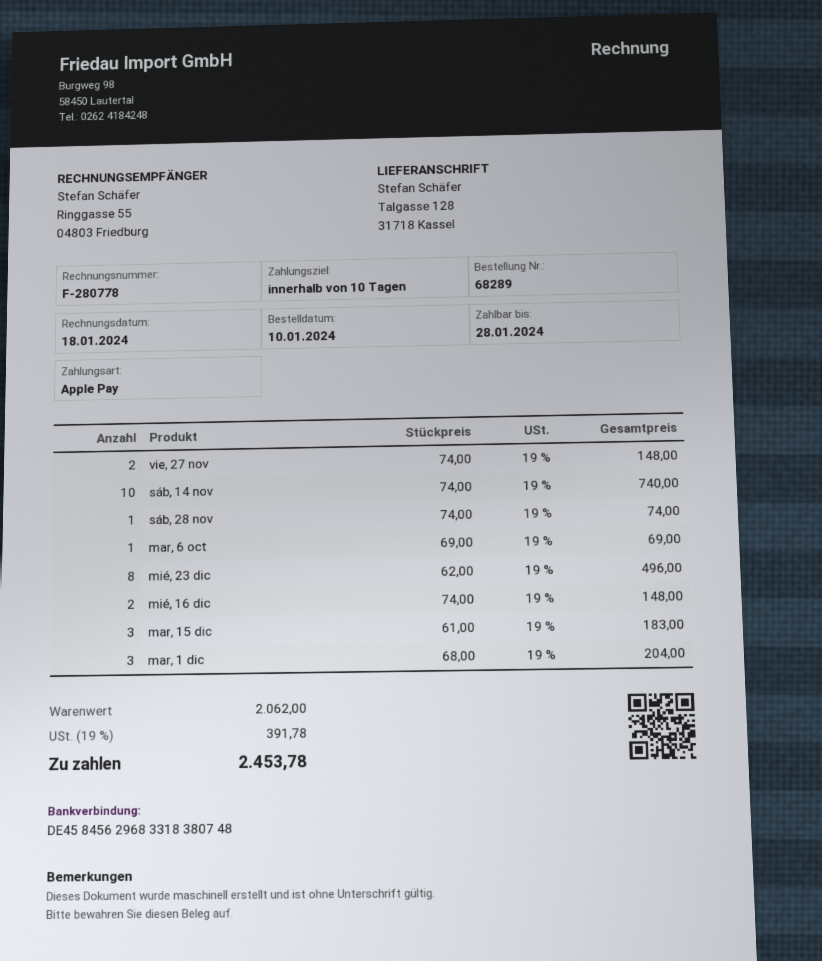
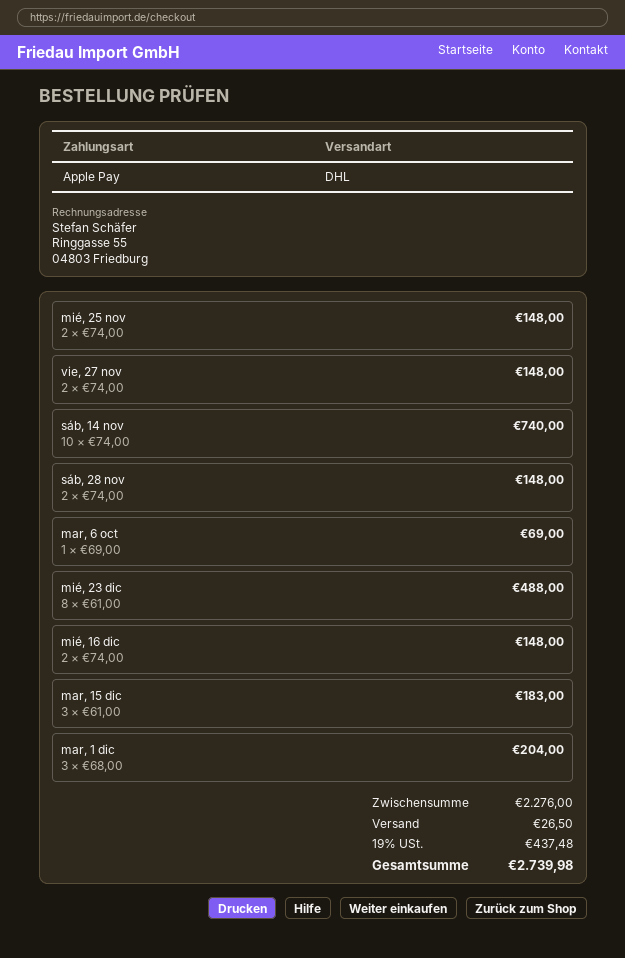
sáb, 28 nov: 1 x 74.00 = 74.00 -> 2 x 74.00 = 148.00
mié, 23 dic: 8 x 62.00 = 496.00 -> 8 x 61.00 = 488.00
mié, 25 nov: none -> 2 x 74.00 = 148.00
subtotal: 2062.00 -> 2276.00
shipping: none -> 26.50
tax: 19% = 391.78 -> 19% = 437.48
total: 2453.78 -> 2739.98

